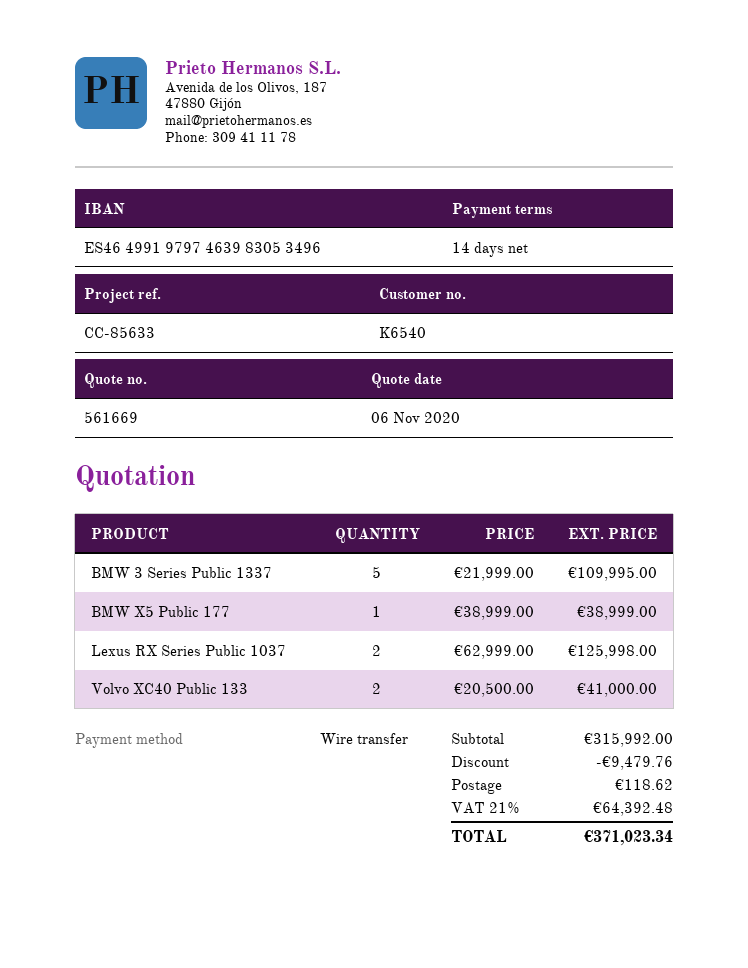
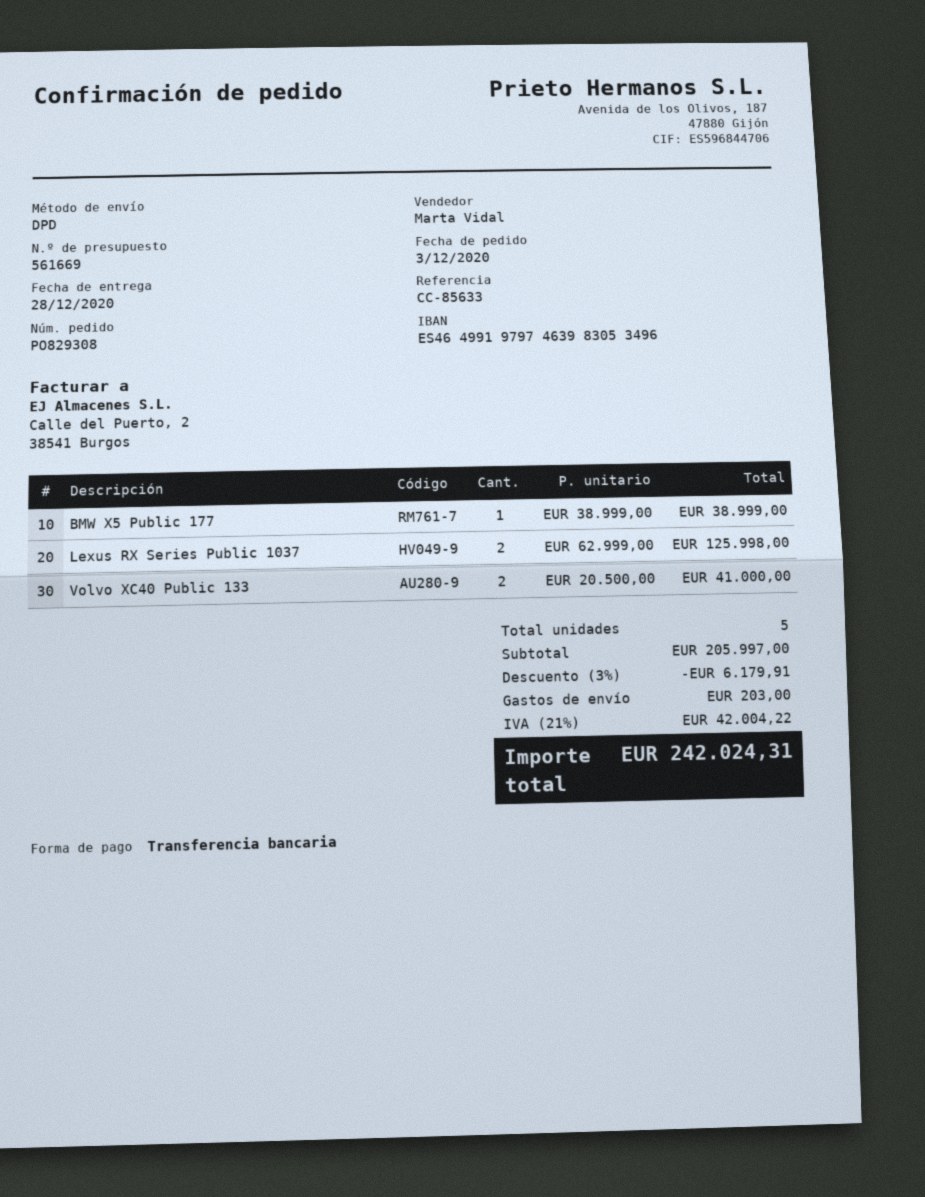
BMW 3 Series Public 1337: 5 x 21999.00 = 109995.00 -> none
subtotal: 315992.00 -> 205997.00
discount: 9479.76 -> 6179.91
shipping: 118.62 -> 203.00
tax: 21% = 64392.48 -> 21% = 42004.22
total: 371023.34 -> 242024.31

